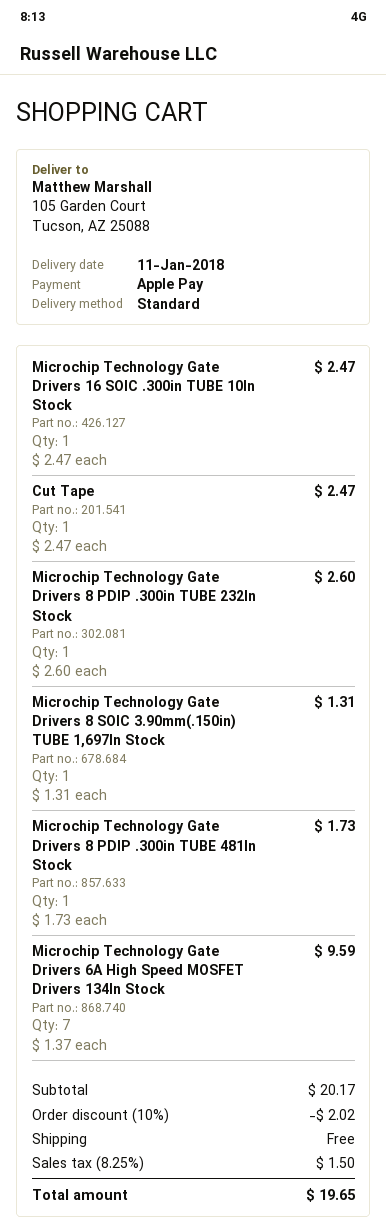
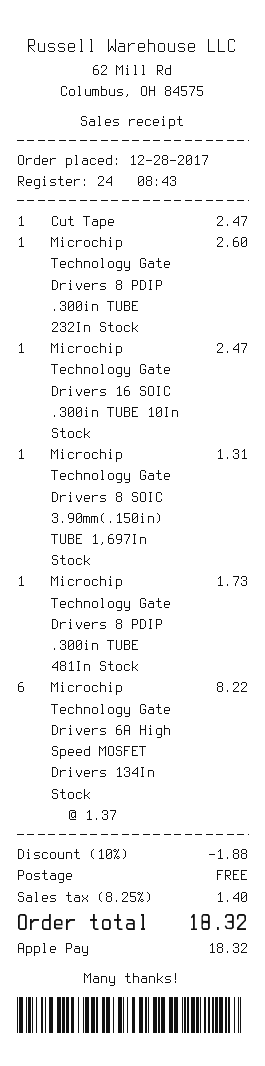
Microchip Technology Gate Drivers 6A High Speed MOSFET Drivers 134In Stock: 7 x 1.37 = 9.59 -> 6 x 1.37 = 8.22
discount: 10% = 2.02 -> 10% = 1.88
tax: 8.25% = 1.50 -> 8.25% = 1.40
total: 19.65 -> 18.32

